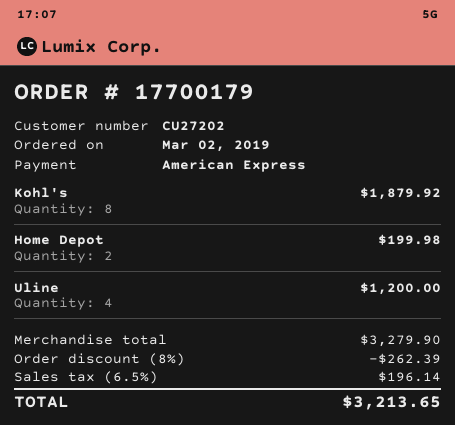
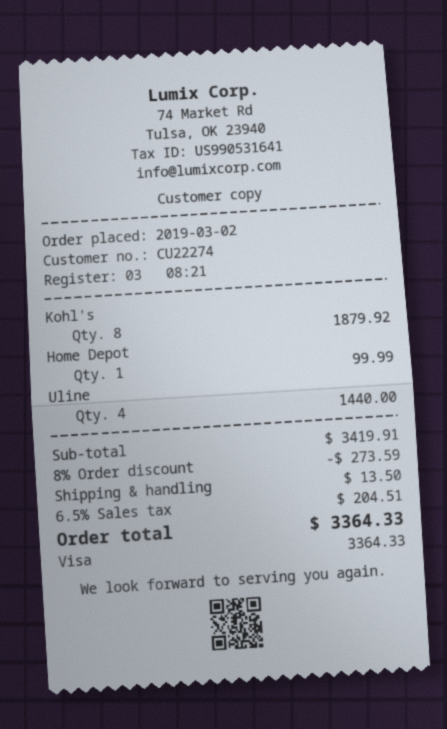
customer number: CU27202 -> CU22274
payment method: American Express -> Visa
Home Depot: 2 for 199.98 -> 1 for 99.99
Uline: 4 for 1200.00 -> 4 for 1440.00
subtotal: 3279.90 -> 3419.91
discount: 8% = 262.39 -> 8% = 273.59
shipping: none -> 13.50
tax: 6.5% = 196.14 -> 6.5% = 204.51
total: 3213.65 -> 3364.33

